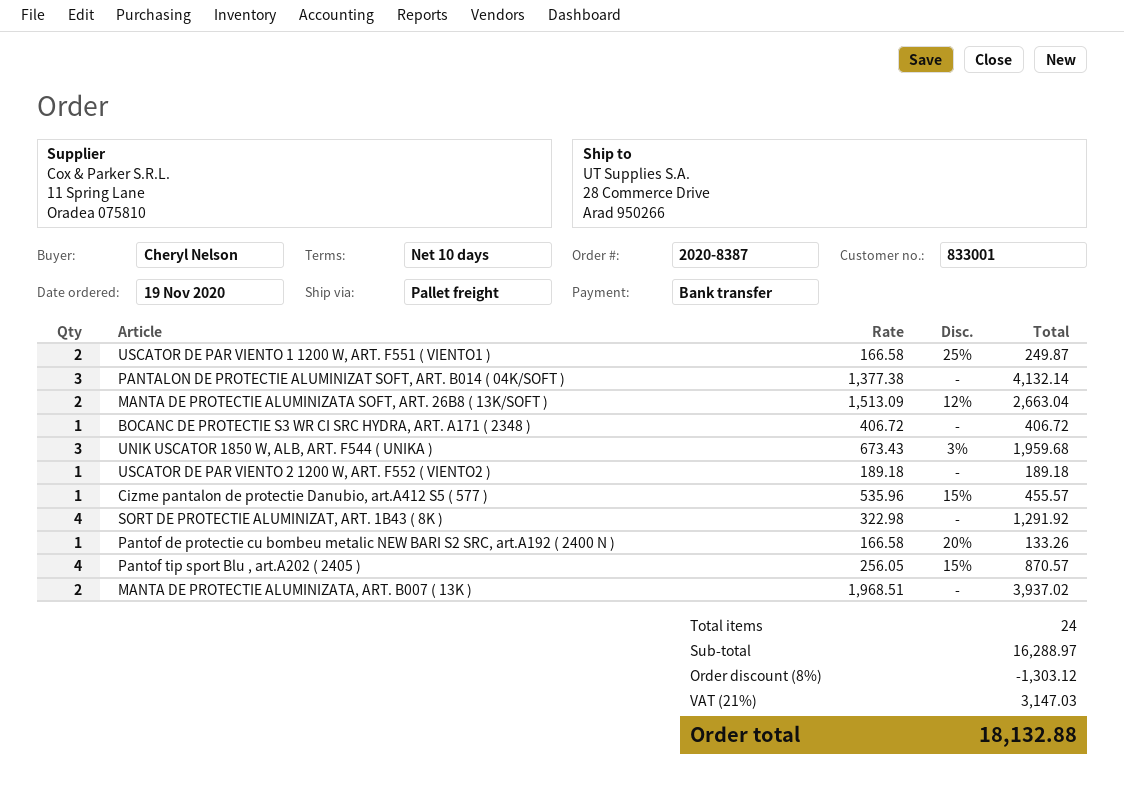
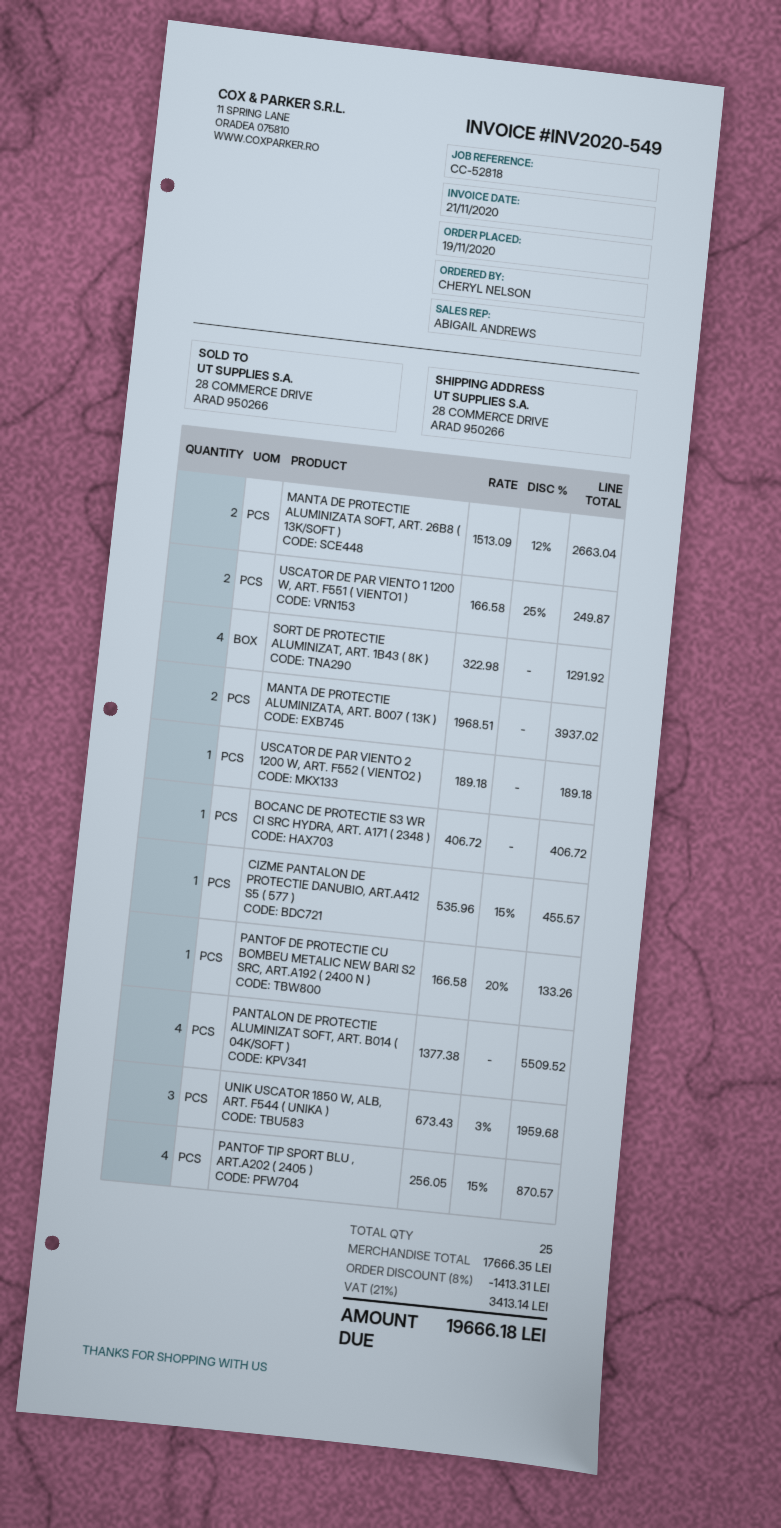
PANTALON DE PROTECTIE ALUMINIZAT SOFT, ART. B014 ( 04K/SOFT ): 3 x 1377.38 = 4132.14 -> 4 x 1377.38 = 5509.52
total quantity: 24 -> 25
subtotal: 16288.97 -> 17666.35
discount: 8% = 1303.12 -> 8% = 1413.31
tax: 21% = 3147.03 -> 21% = 3413.14
total: 18132.88 -> 19666.18

